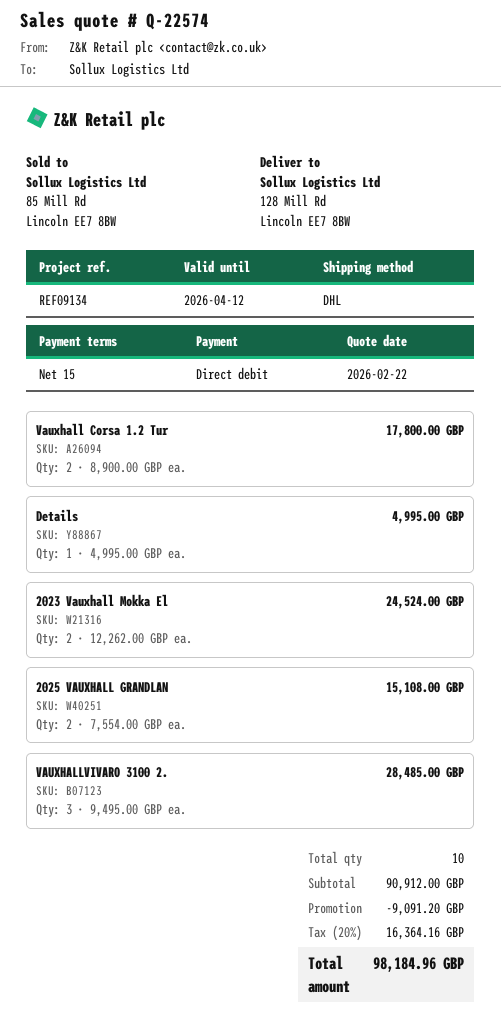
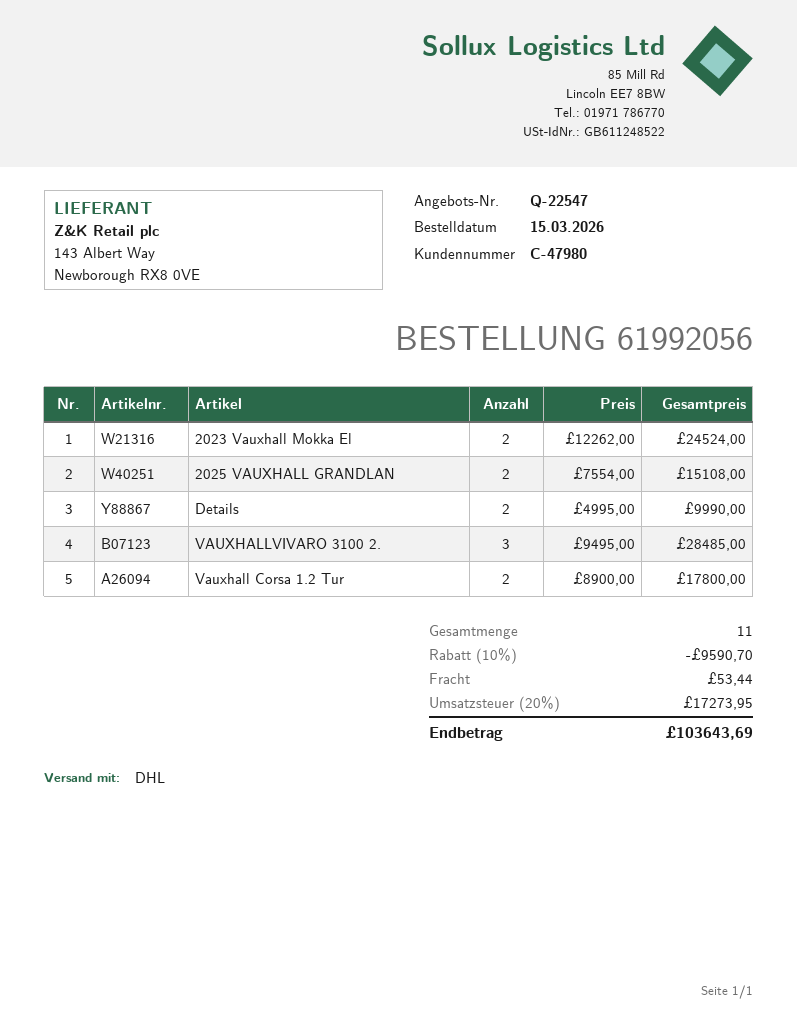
quote number: Q-22574 -> Q-22547
Details: 1 x 4995.00 = 4995.00 -> 2 x 4995.00 = 9990.00
total quantity: 10 -> 11
discount: 9091.20 -> 9590.70
shipping: none -> 53.44
tax: 20% = 16364.16 -> 20% = 17273.95
total: 98184.96 -> 103643.69

